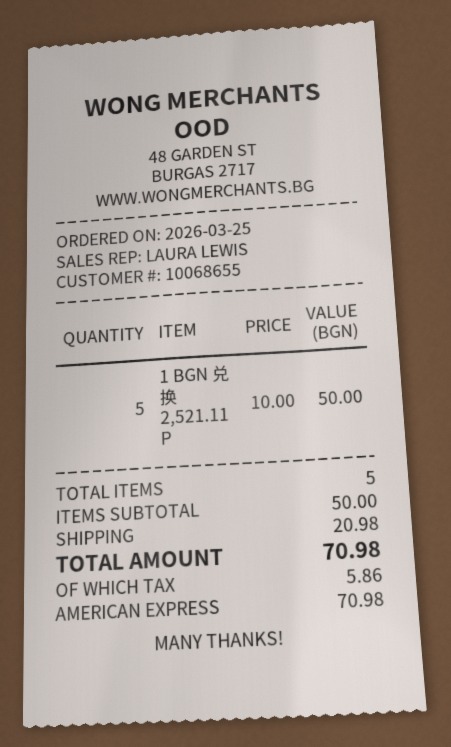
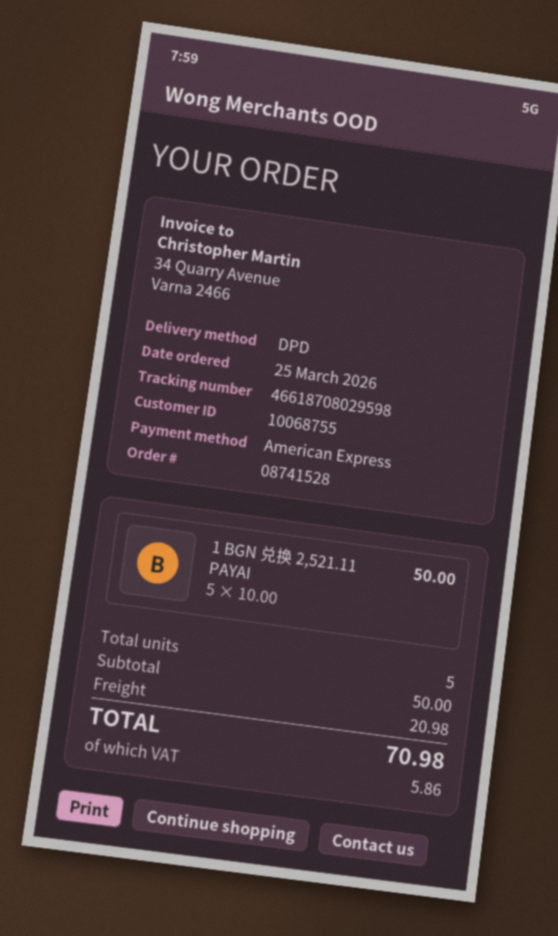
customer number: 10068655 -> 10068755

